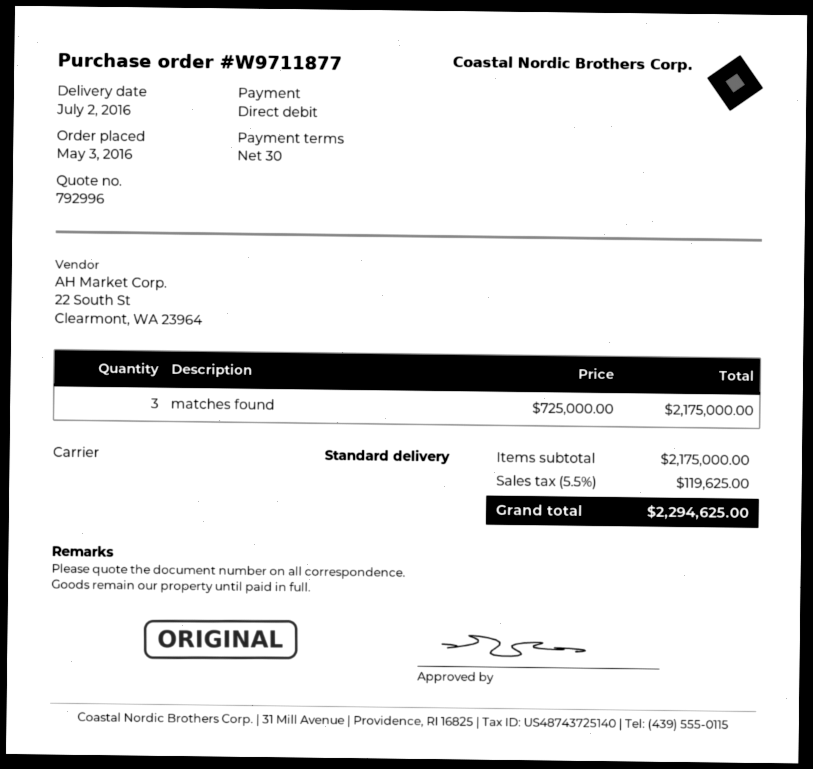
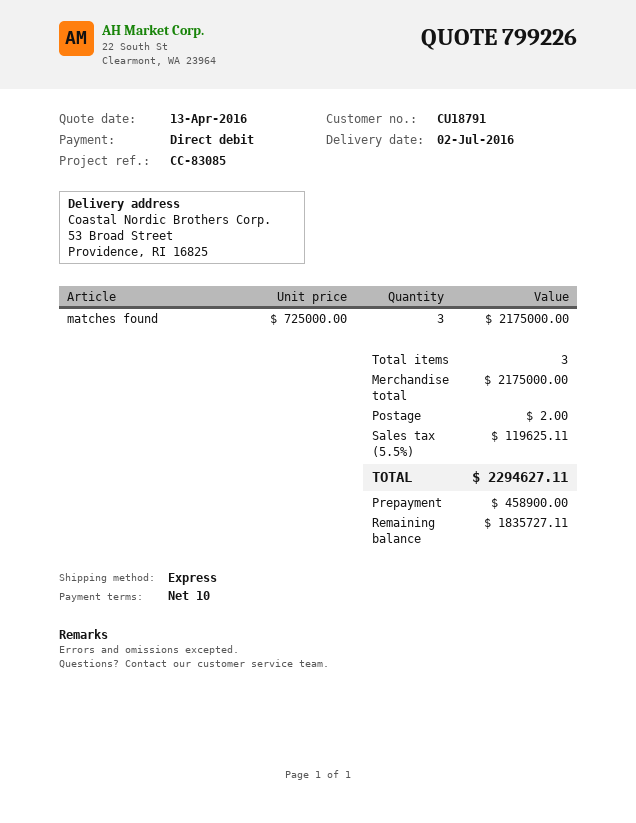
quote number: 792996 -> 799226
payment terms: 30 days -> 10 days
shipping method: standard -> express
shipping: none -> 2.00
tax: 5.5% = 119625.00 -> 5.5% = 119625.11
total: 2294625.00 -> 2294627.11

